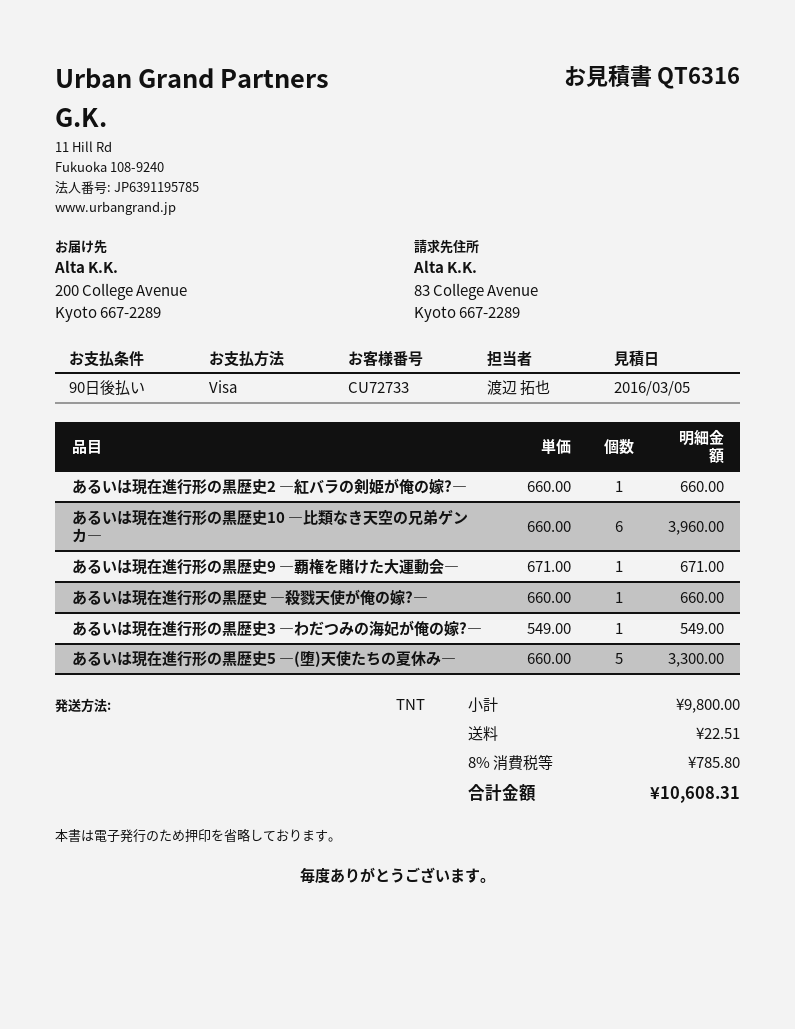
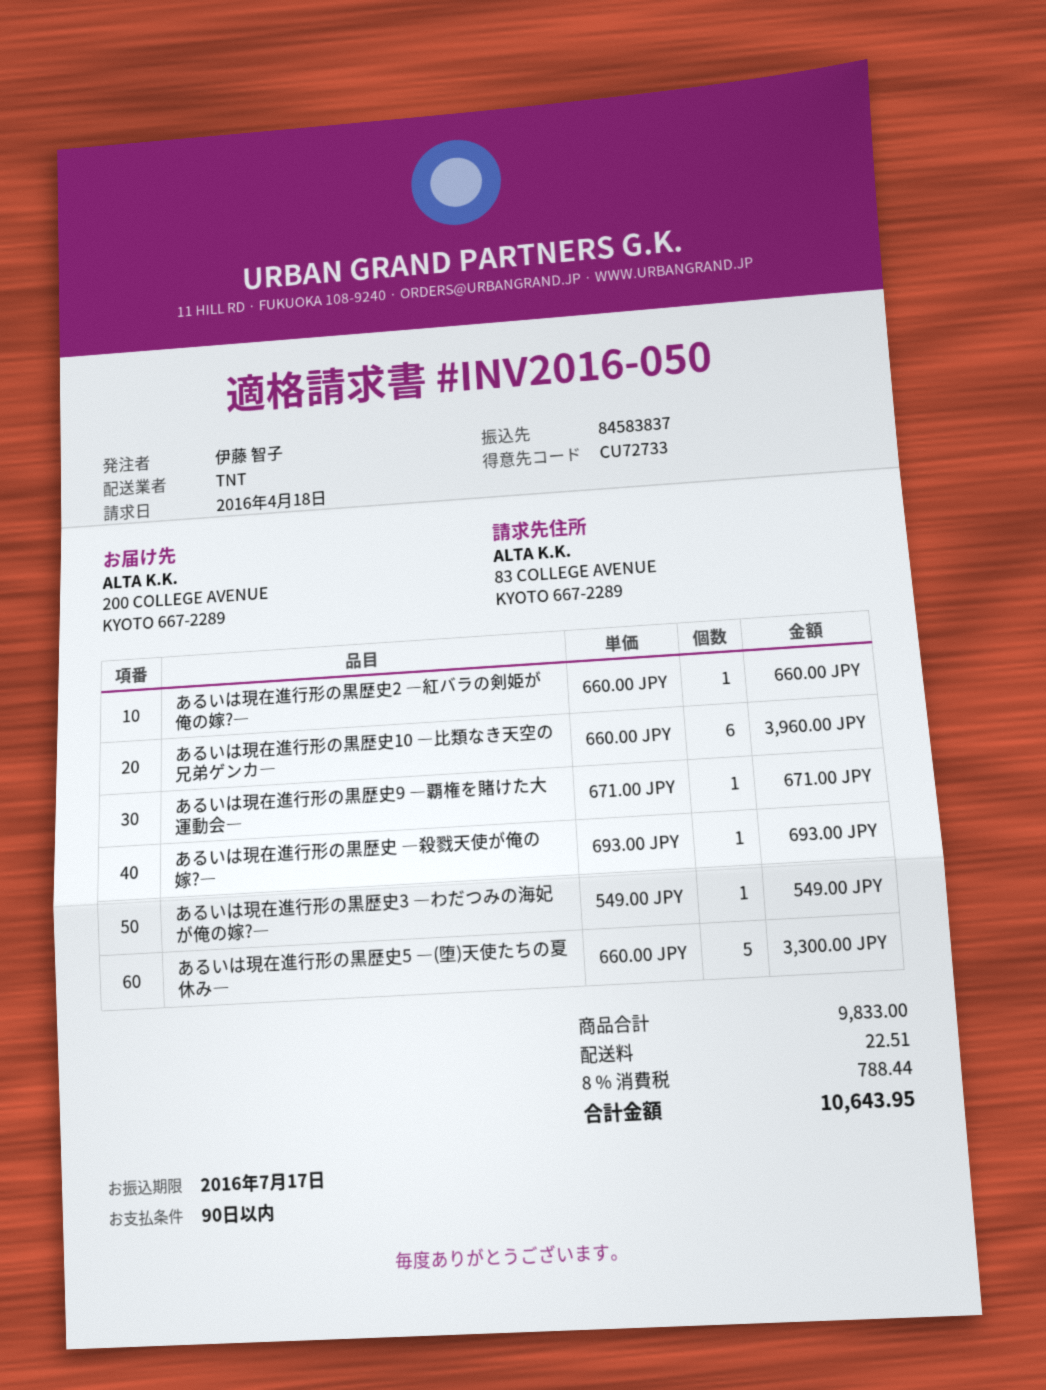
あるいは現在進行形の黒歴史 ―殺戮天使が俺の嫁?―: 1 x 660.00 = 660.00 -> 1 x 693.00 = 693.00
subtotal: 9800.00 -> 9833.00
tax: 8% = 785.80 -> 8% = 788.44
total: 10608.31 -> 10643.95

